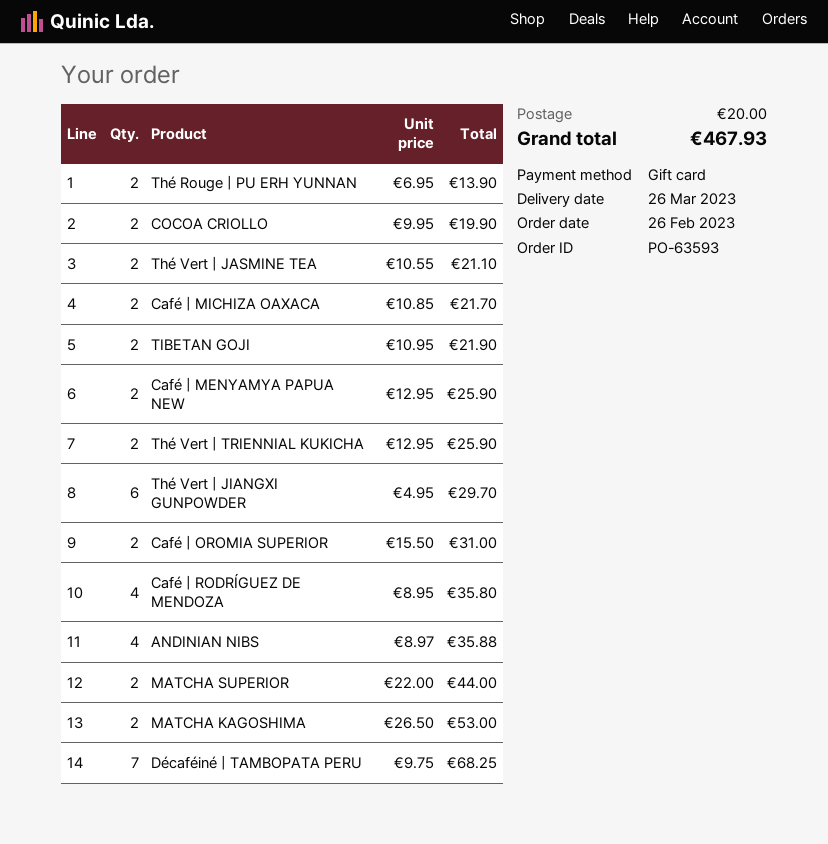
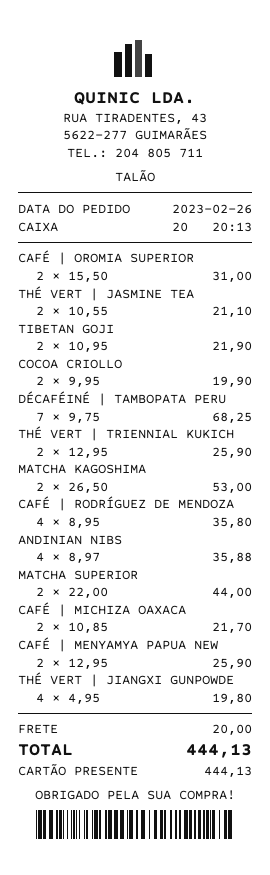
Thé Rouge | PU ERH YUNNAN: 2 x 6.95 = 13.90 -> none
Thé Vert | JIANGXI GUNPOWDER: 6 x 4.95 = 29.70 -> 4 x 4.95 = 19.80
total: 467.93 -> 444.13

